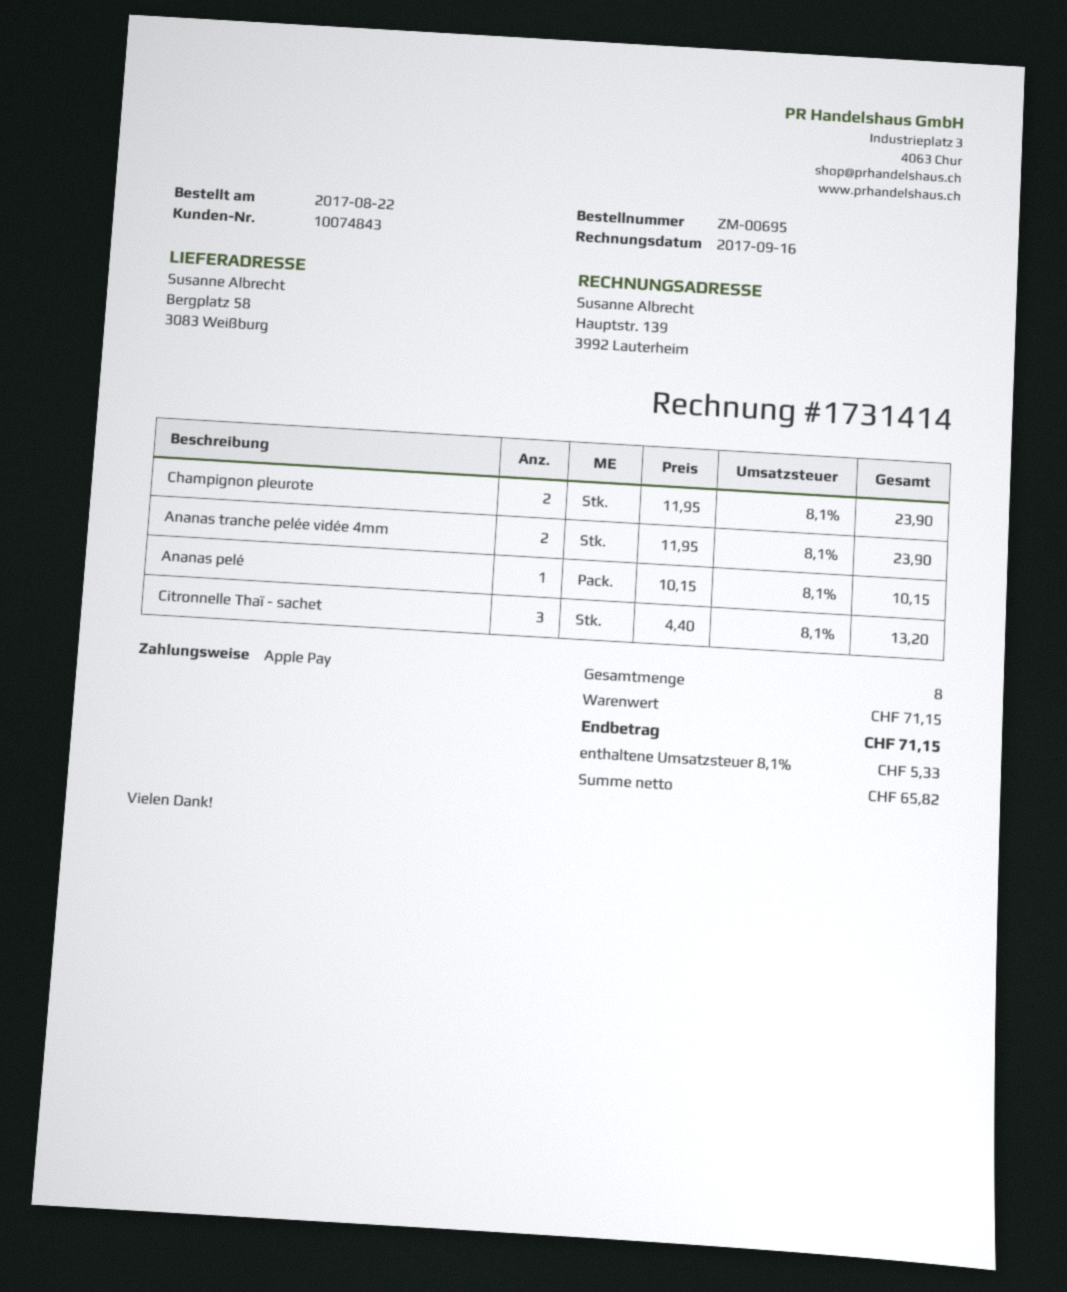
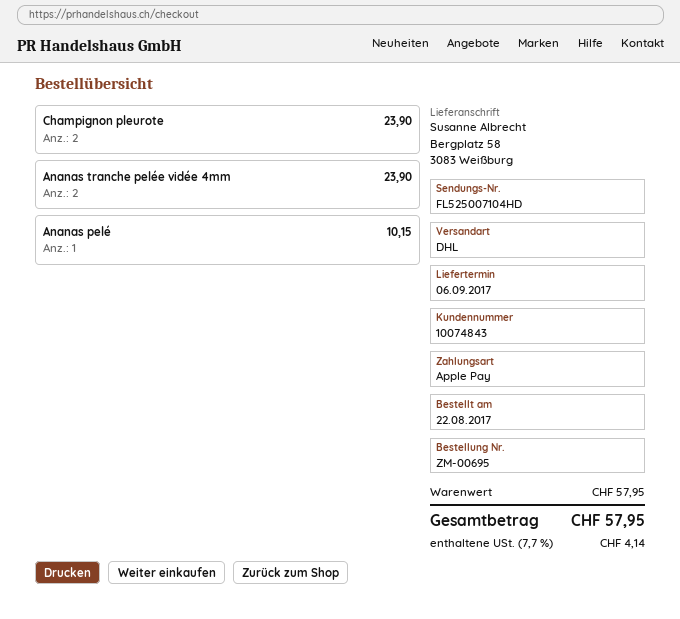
Citronnelle Thaï - sachet: 3 for 13.20 -> none
subtotal: 71.15 -> 57.95
tax: 8.1% = 5.33 -> 7.7% = 4.14
total: 71.15 -> 57.95

